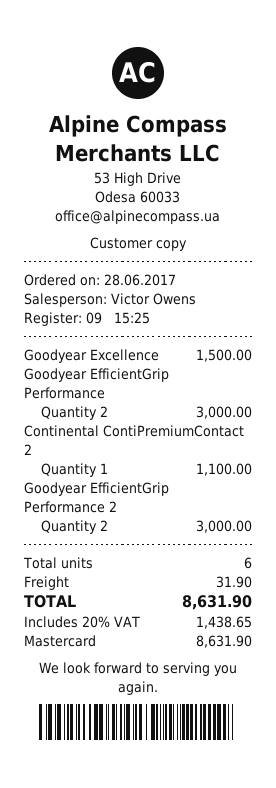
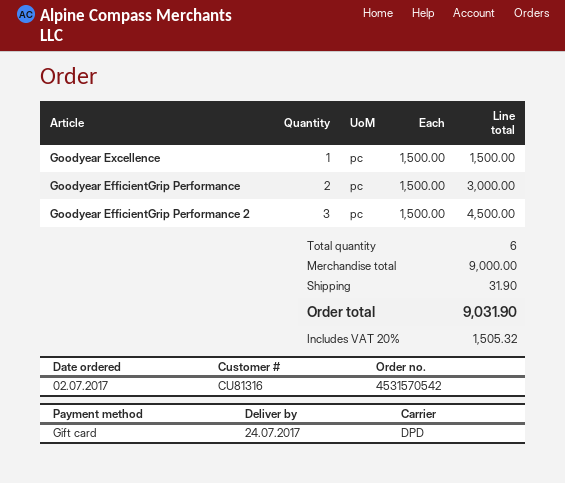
order date: 2017-06-28 -> 2017-07-02
payment method: Mastercard -> gift card
Continental ContiPremiumContact 2: 1 for 1100.00 -> none
Goodyear EfficientGrip Performance 2: 2 for 3000.00 -> 3 for 4500.00
tax: 20% = 1438.65 -> 20% = 1505.32
total: 8631.90 -> 9031.90

